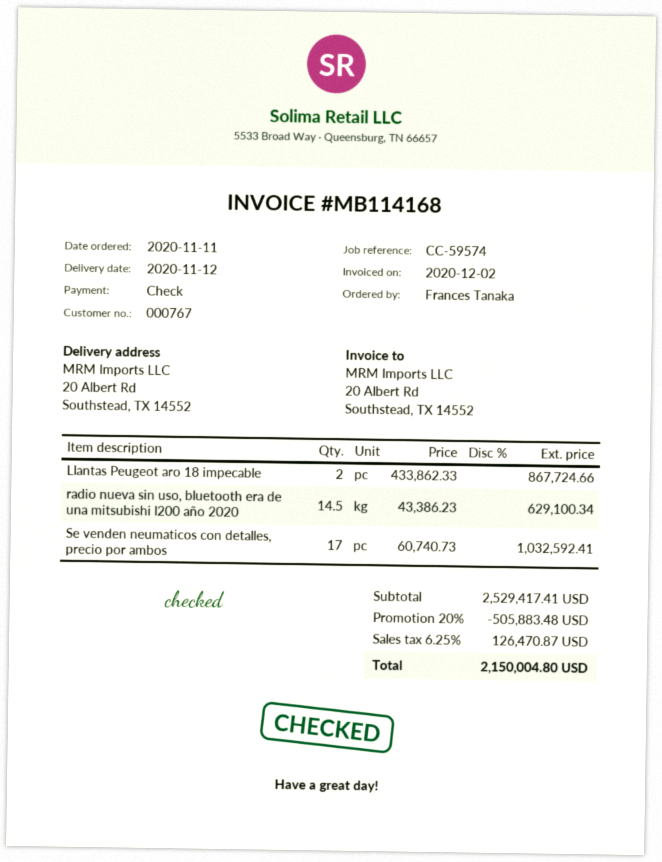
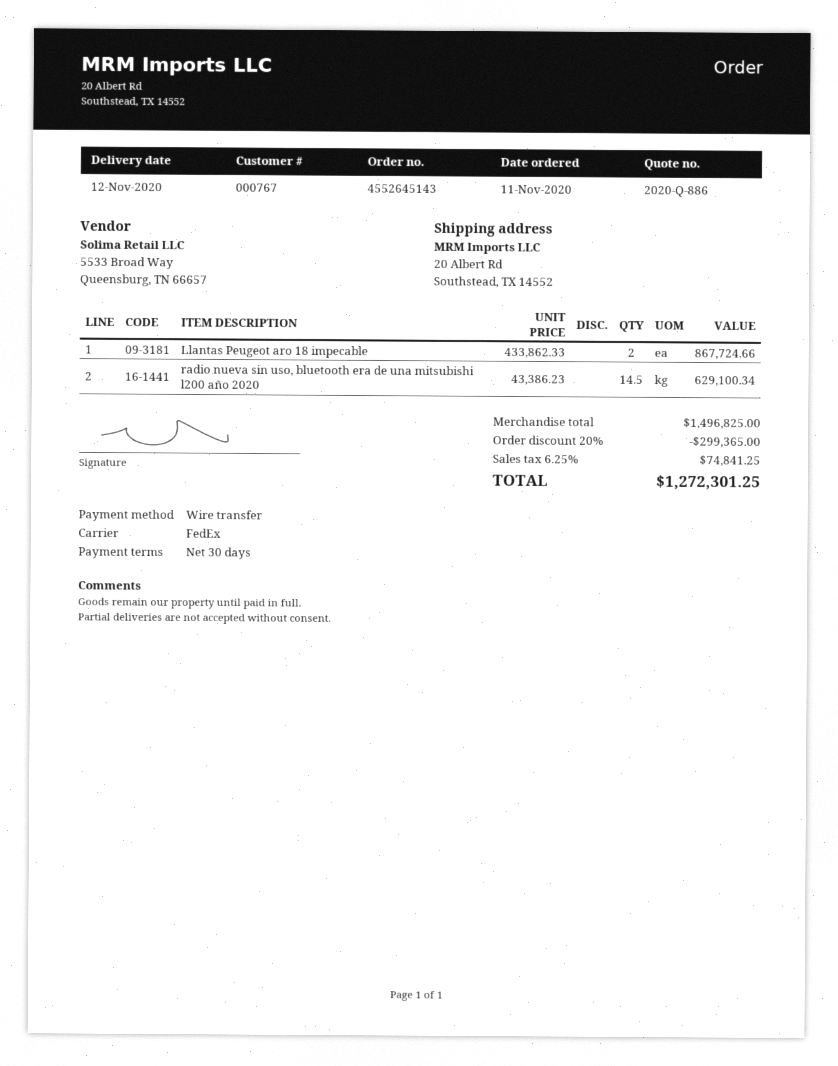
payment method: cheque -> bank transfer
Se venden neumaticos con detalles, precio por ambos: 17 x 60740.73 = 1032592.41 -> none
subtotal: 2529417.41 -> 1496825.00
discount: 20% = 505883.48 -> 20% = 299365.00
tax: 6.25% = 126470.87 -> 6.25% = 74841.25
total: 2150004.80 -> 1272301.25

